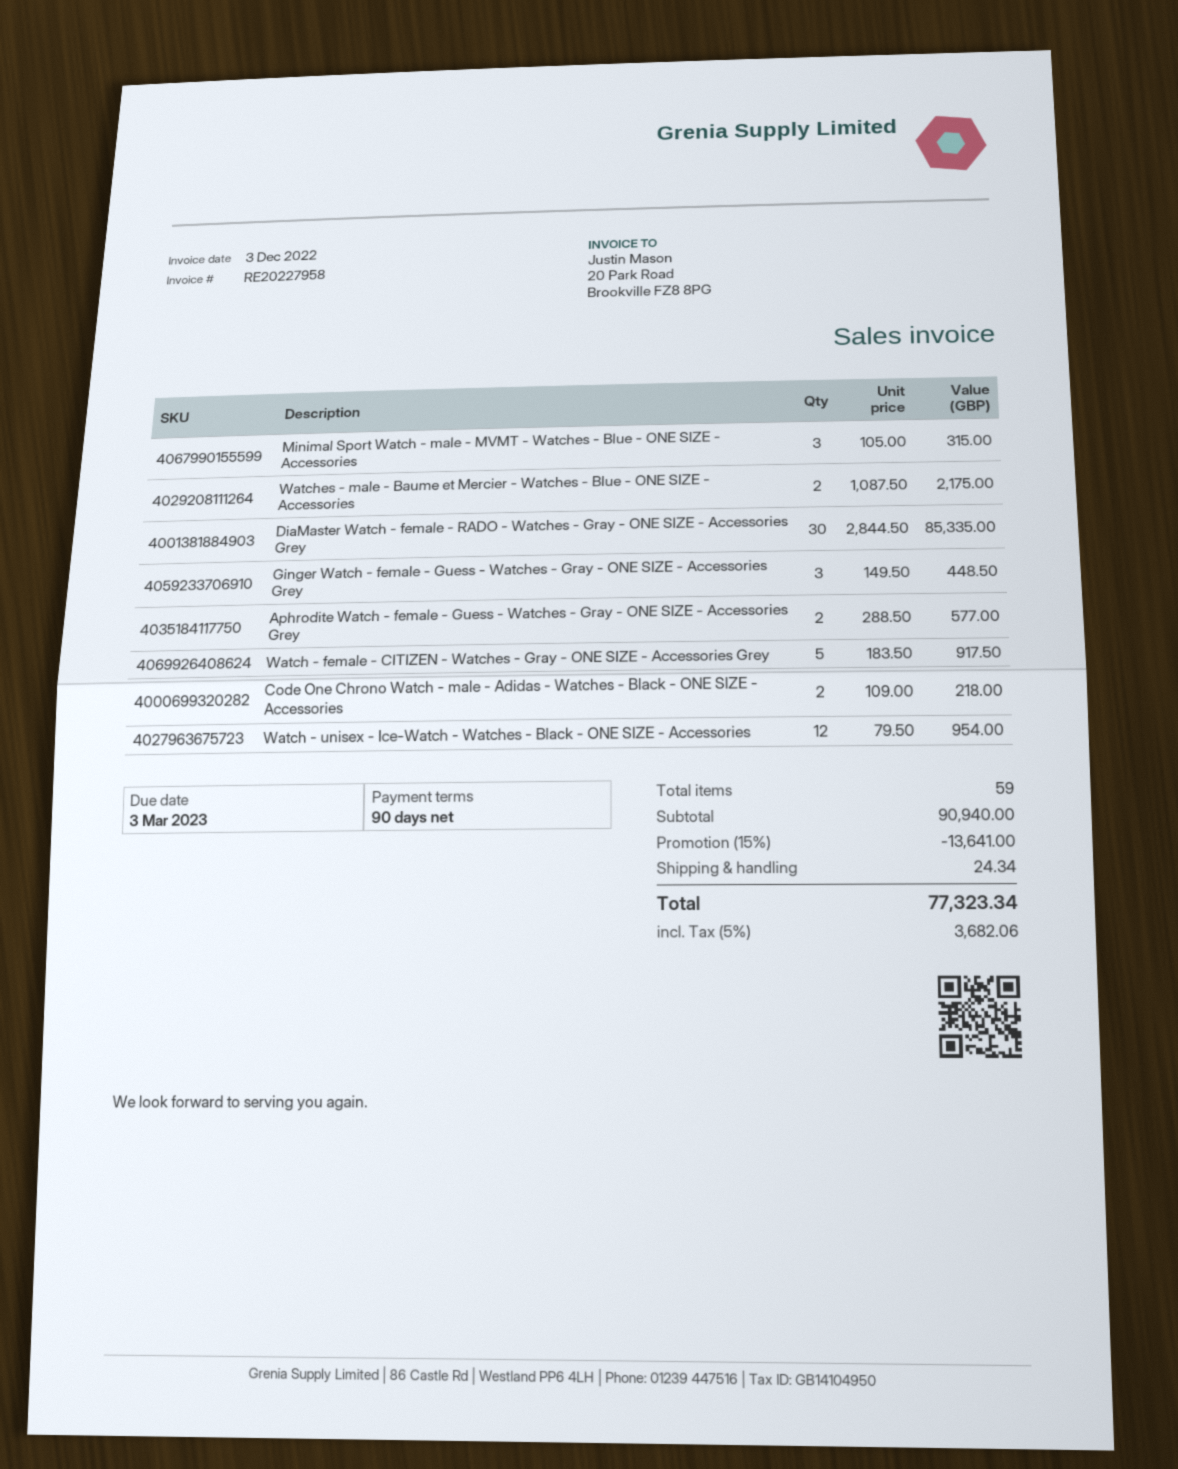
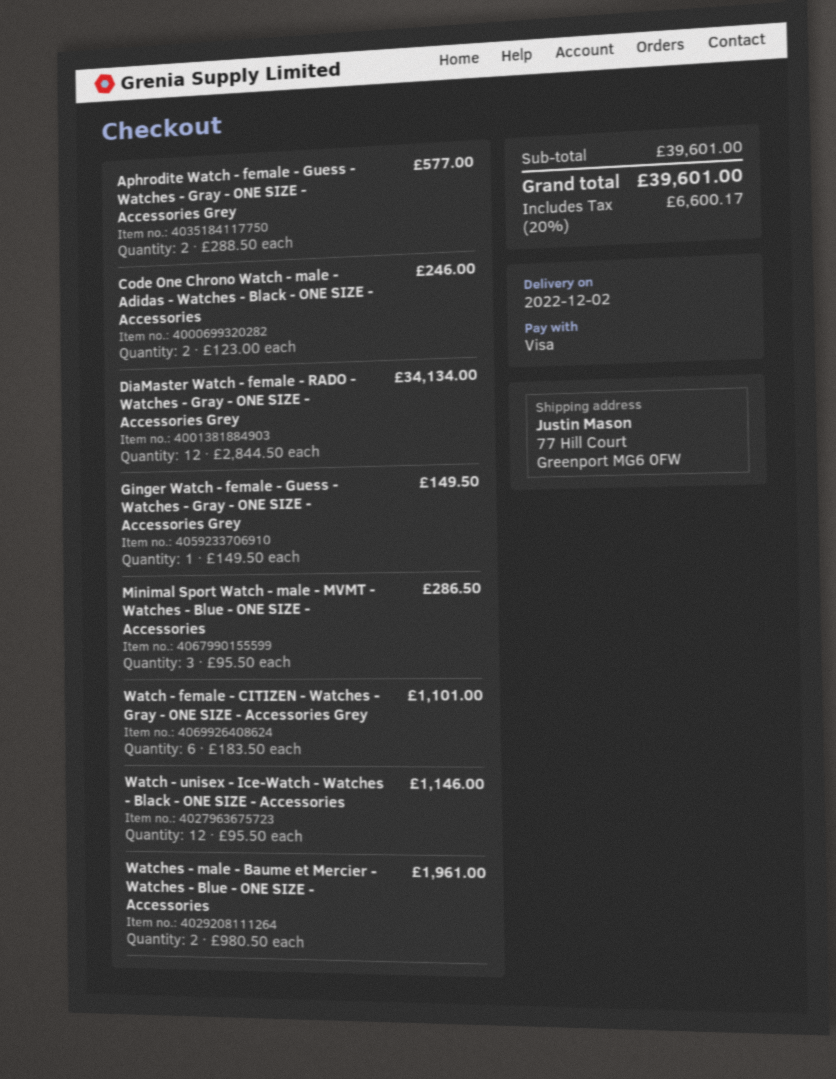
Minimal Sport Watch - male - MVMT - Watches - Blue - ONE SIZE - Accessories: 3 x 105.00 = 315.00 -> 3 x 95.50 = 286.50
Watches - male - Baume et Mercier - Watches - Blue - ONE SIZE - Accessories: 2 x 1087.50 = 2175.00 -> 2 x 980.50 = 1961.00
DiaMaster Watch - female - RADO - Watches - Gray - ONE SIZE - Accessories Grey: 30 x 2844.50 = 85335.00 -> 12 x 2844.50 = 34134.00
Ginger Watch - female - Guess - Watches - Gray - ONE SIZE - Accessories Grey: 3 x 149.50 = 448.50 -> 1 x 149.50 = 149.50
Watch - female - CITIZEN - Watches - Gray - ONE SIZE - Accessories Grey: 5 x 183.50 = 917.50 -> 6 x 183.50 = 1101.00
Code One Chrono Watch - male - Adidas - Watches - Black - ONE SIZE - Accessories: 2 x 109.00 = 218.00 -> 2 x 123.00 = 246.00
Watch - unisex - Ice-Watch - Watches - Black - ONE SIZE - Accessories: 12 x 79.50 = 954.00 -> 12 x 95.50 = 1146.00
subtotal: 90940.00 -> 39601.00
discount: 15% = 13641.00 -> none
shipping: 24.34 -> none
tax: 5% = 3682.06 -> 20% = 6600.17
total: 77323.34 -> 39601.00

